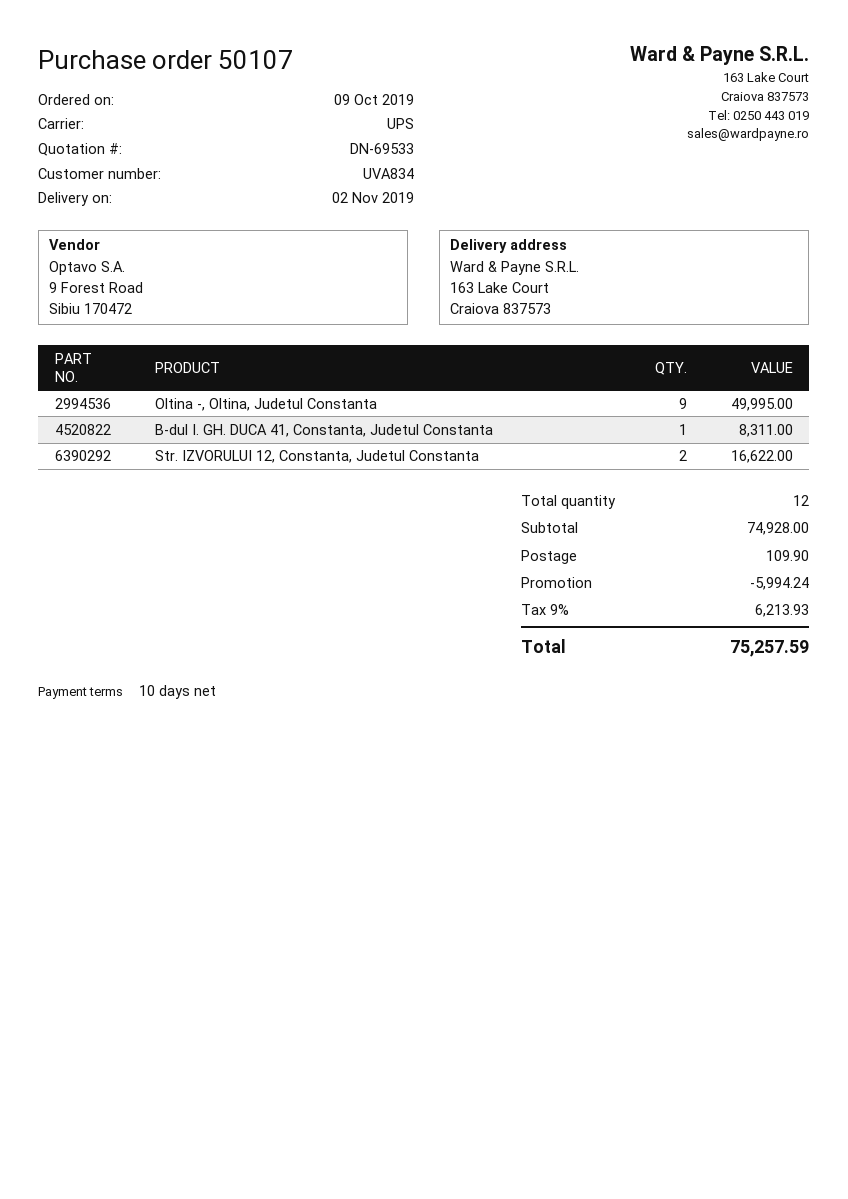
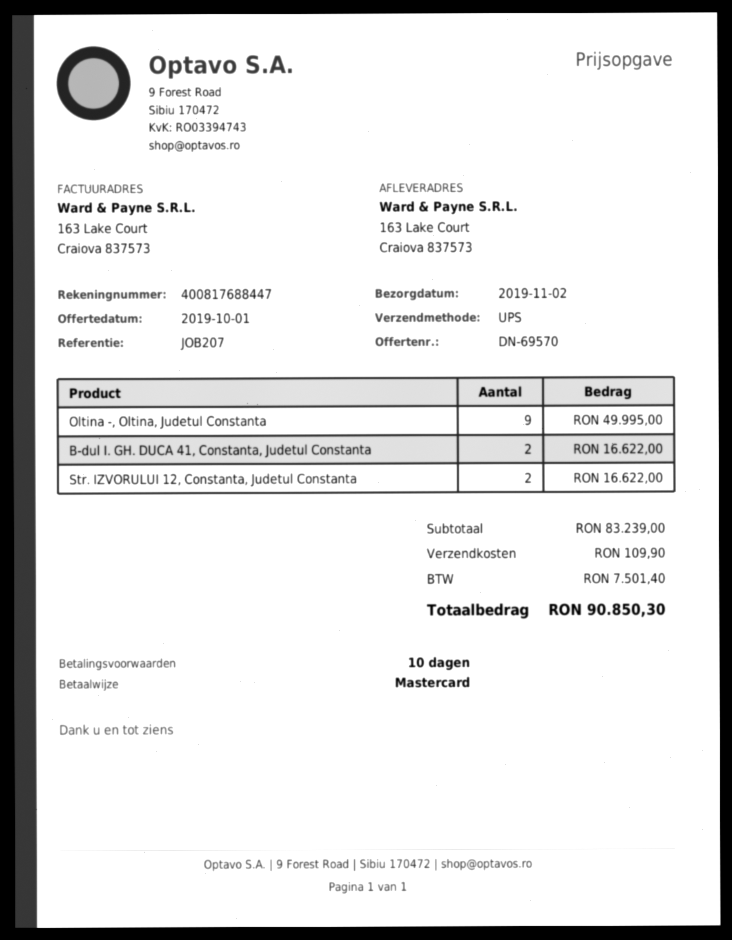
quote number: DN-69533 -> DN-69570
B-dul I. GH. DUCA 41, Constanta, Judetul Constanta: 1 for 8311.00 -> 2 for 16622.00
subtotal: 74928.00 -> 83239.00
discount: 5994.24 -> none
tax: 6213.93 -> 7501.40
total: 75257.59 -> 90850.30

